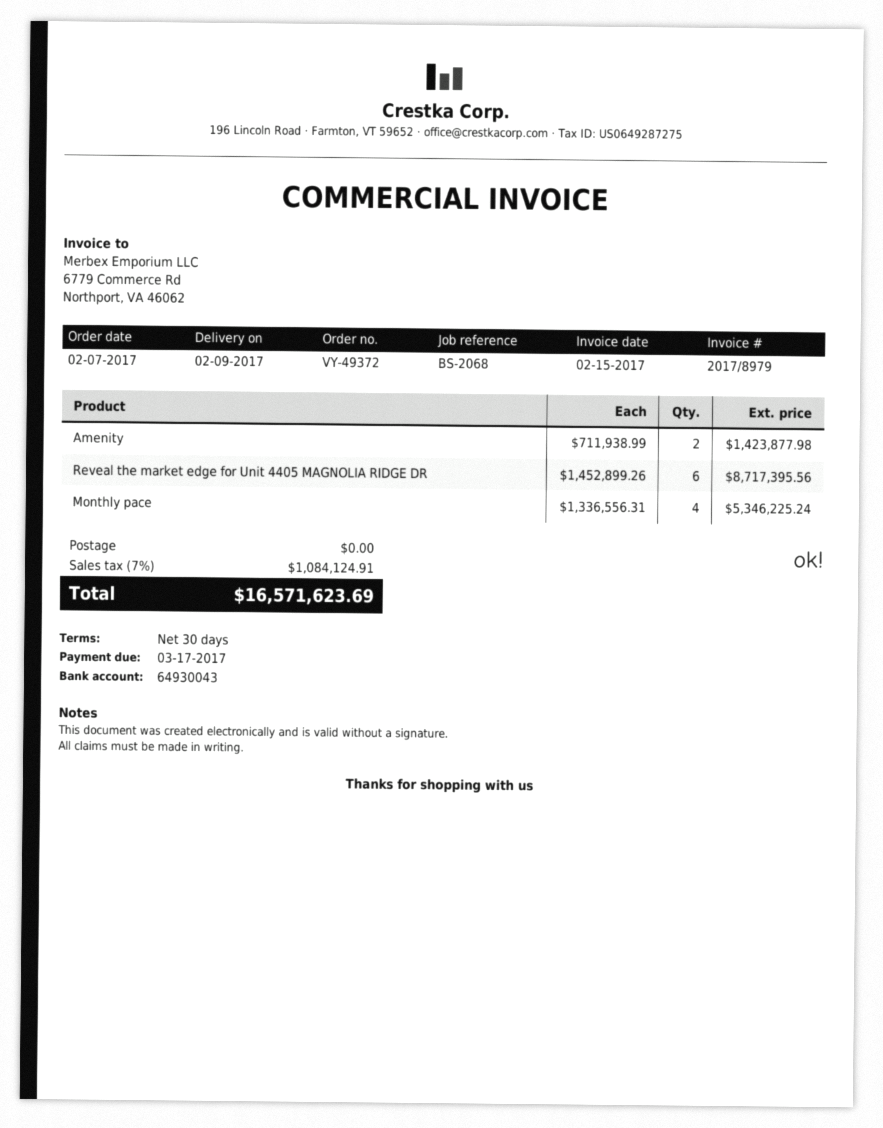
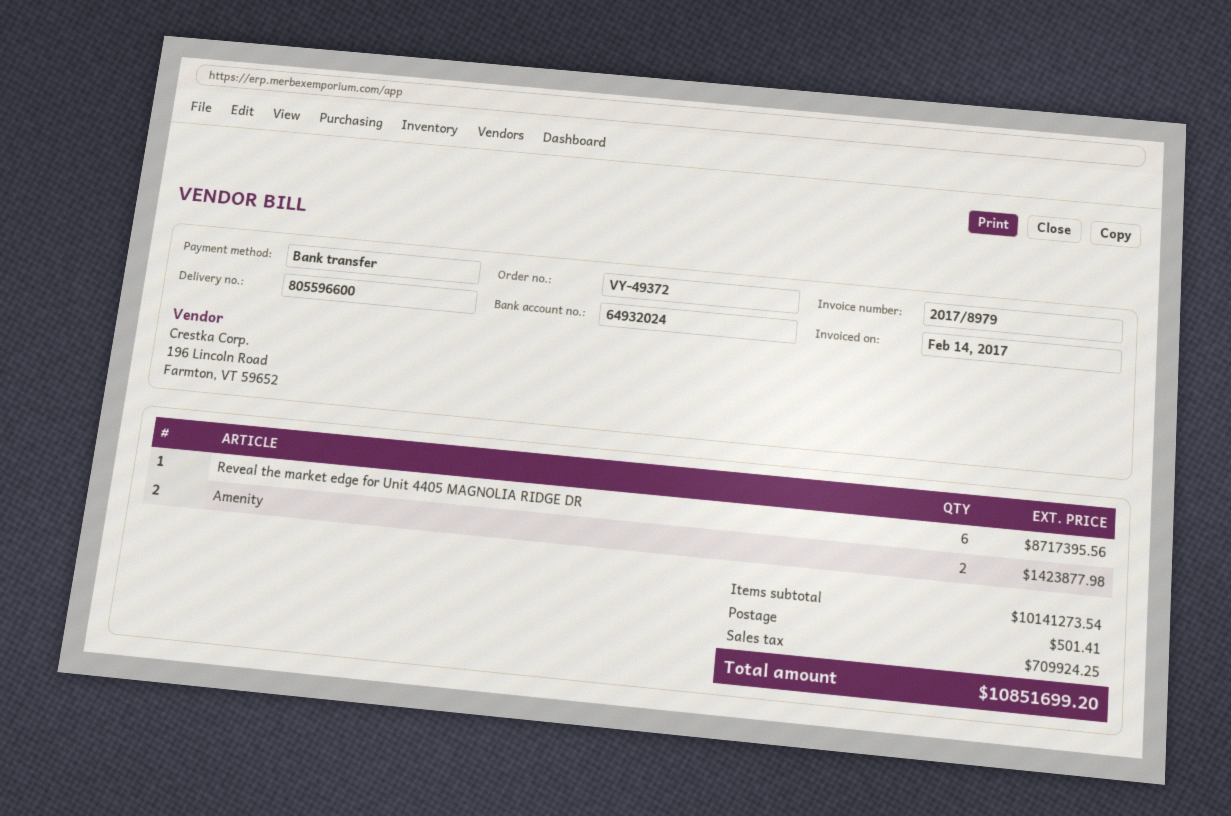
invoice date: 2017-02-15 -> 2017-02-14
bank account: 64930043 -> 64932024
Monthly pace: 4 for 5346225.24 -> none
shipping: 0.00 -> 501.41
tax: 1084124.91 -> 709924.25
total: 16571623.69 -> 10851699.20

